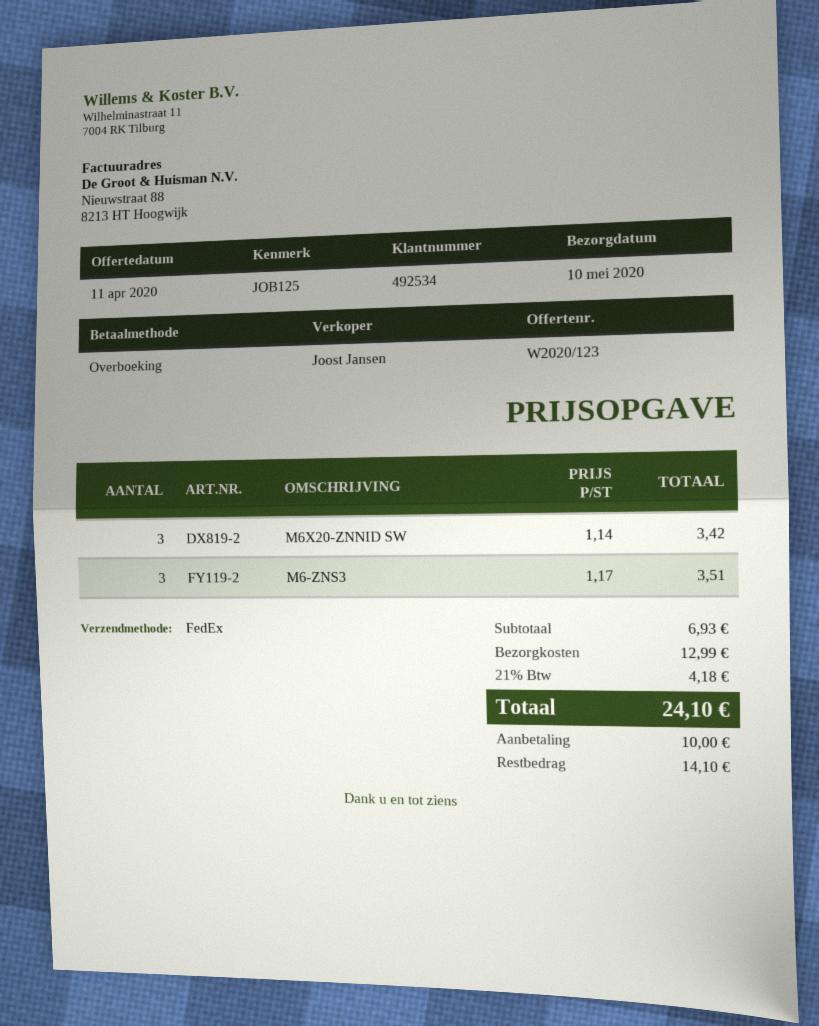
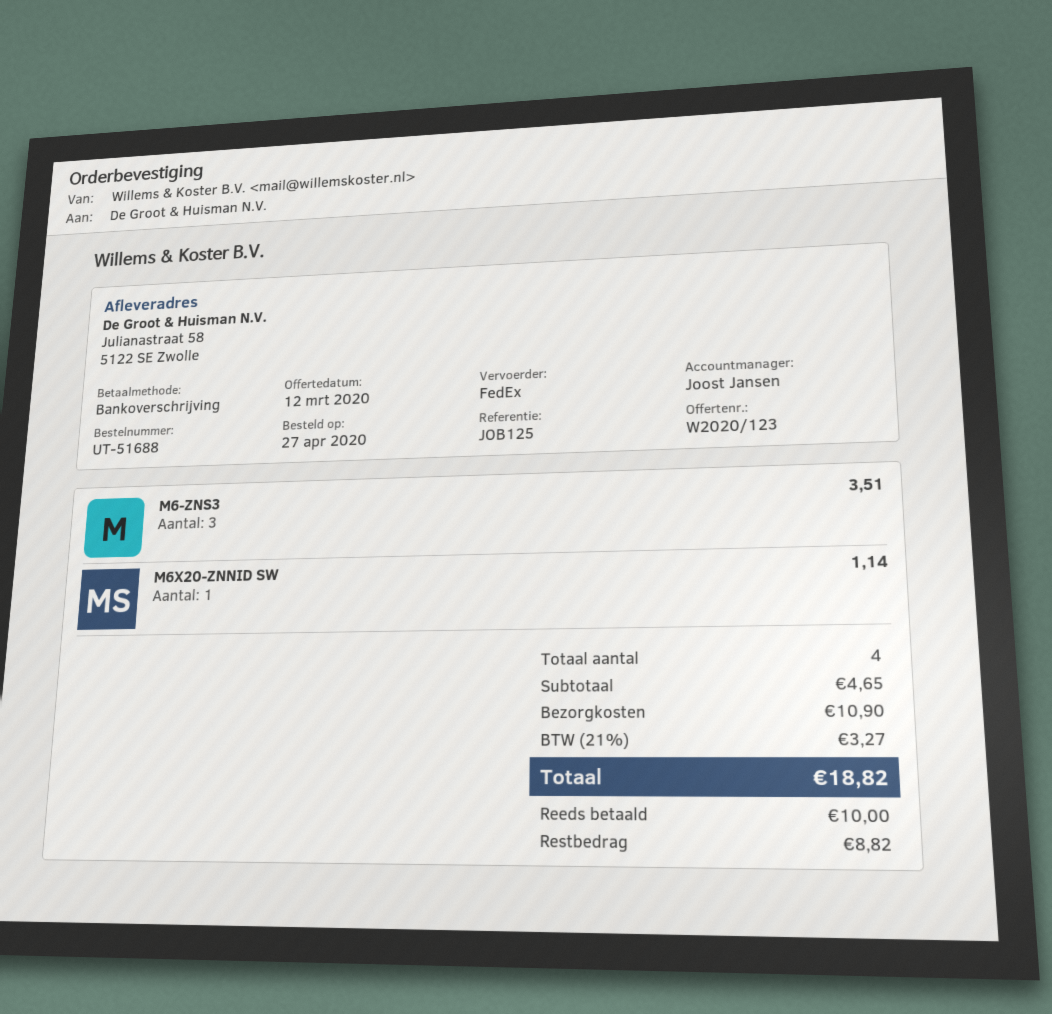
quote date: 2020-04-11 -> 2020-03-12
M6X20-ZNNID SW: 3 for 3.42 -> 1 for 1.14
subtotal: 6.93 -> 4.65
shipping: 12.99 -> 10.90
tax: 21% = 4.18 -> 21% = 3.27
total: 24.10 -> 18.82
balance: 14.10 -> 8.82

